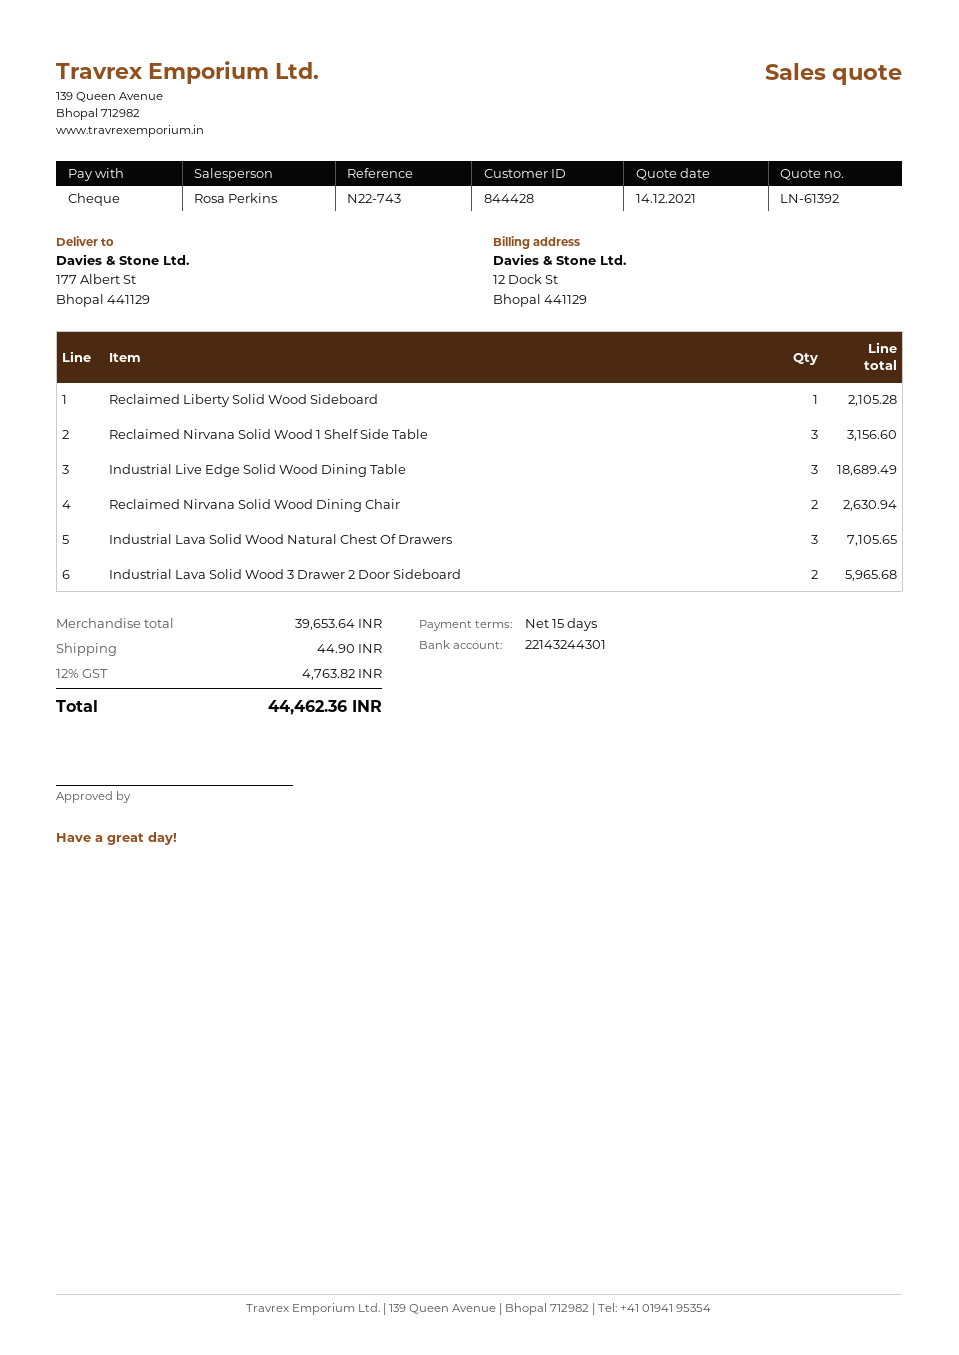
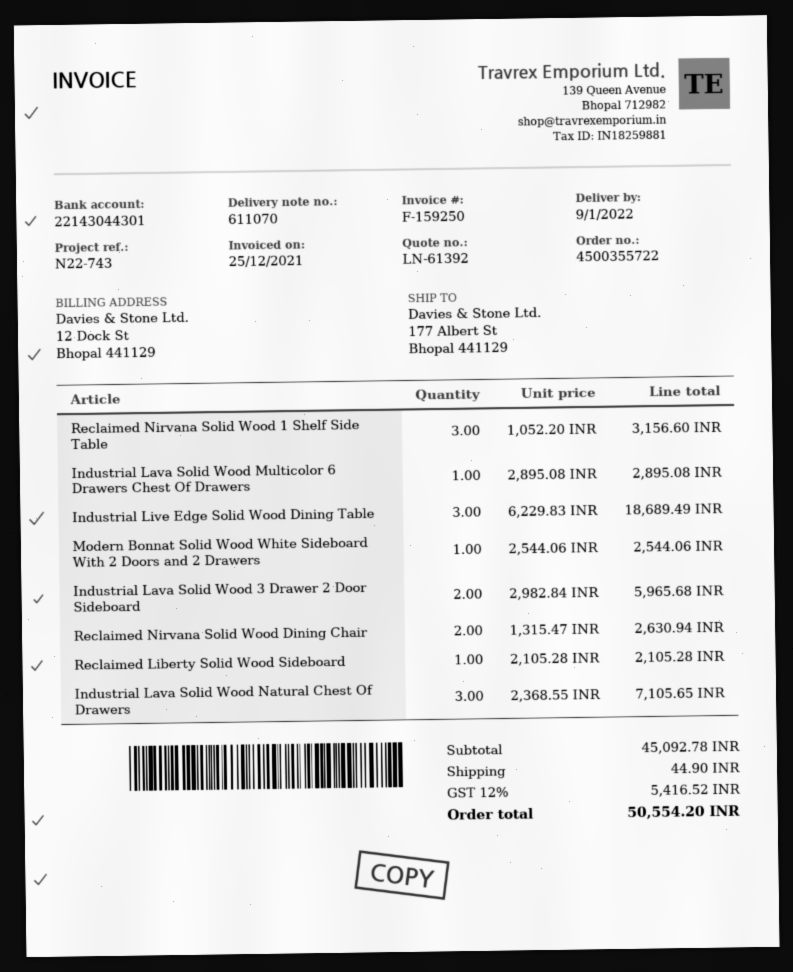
bank account: 22143244301 -> 22143044301
Industrial Lava Solid Wood Multicolor 6 Drawers Chest Of Drawers: none -> 1 for 2895.08
Modern Bonnat Solid Wood White Sideboard With 2 Doors and 2 Drawers: none -> 1 for 2544.06
subtotal: 39653.64 -> 45092.78
tax: 12% = 4763.82 -> 12% = 5416.52
total: 44462.36 -> 50554.20

